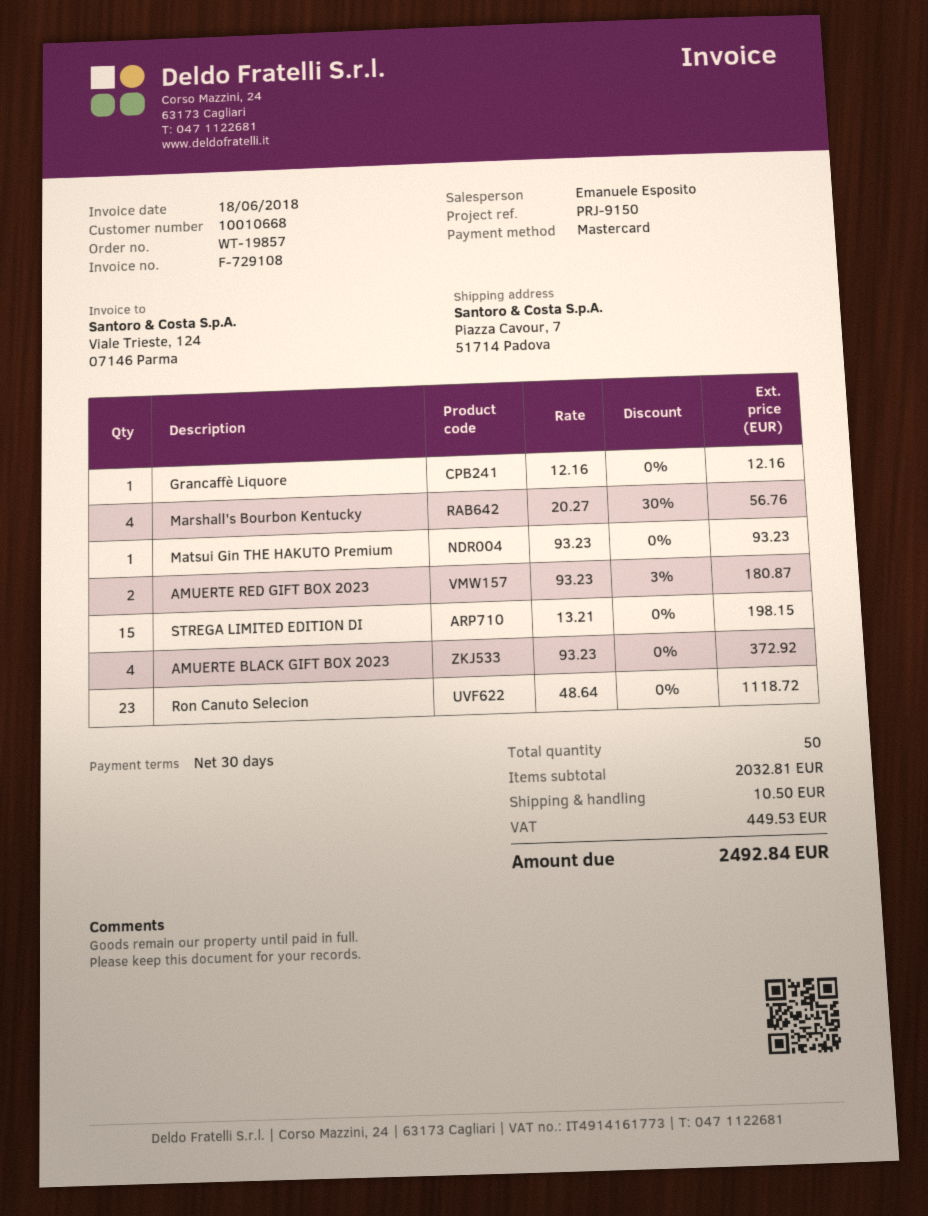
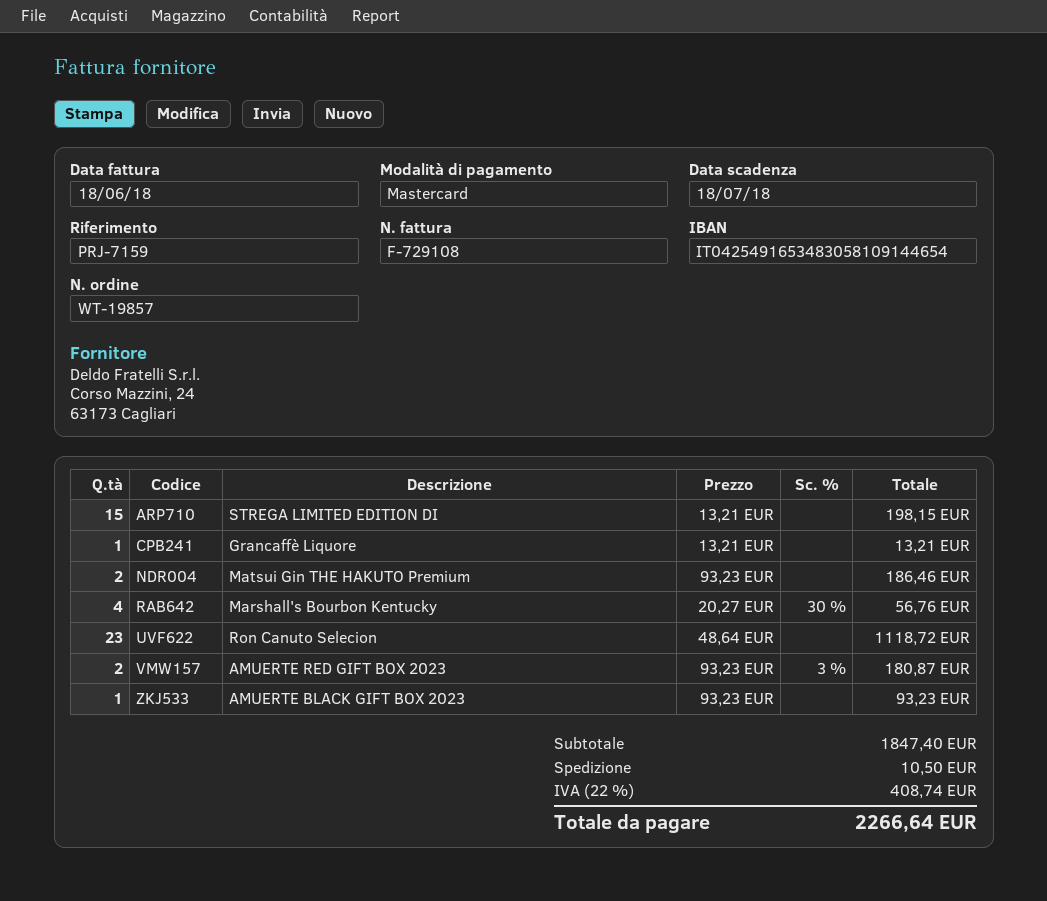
reference: PRJ-9150 -> PRJ-7159
Grancaffè Liquore: 1 x 12.16 = 12.16 -> 1 x 13.21 = 13.21
Matsui Gin THE HAKUTO Premium: 1 x 93.23 = 93.23 -> 2 x 93.23 = 186.46
AMUERTE BLACK GIFT BOX 2023: 4 x 93.23 = 372.92 -> 1 x 93.23 = 93.23
subtotal: 2032.81 -> 1847.40
tax: 449.53 -> 408.74
total: 2492.84 -> 2266.64

